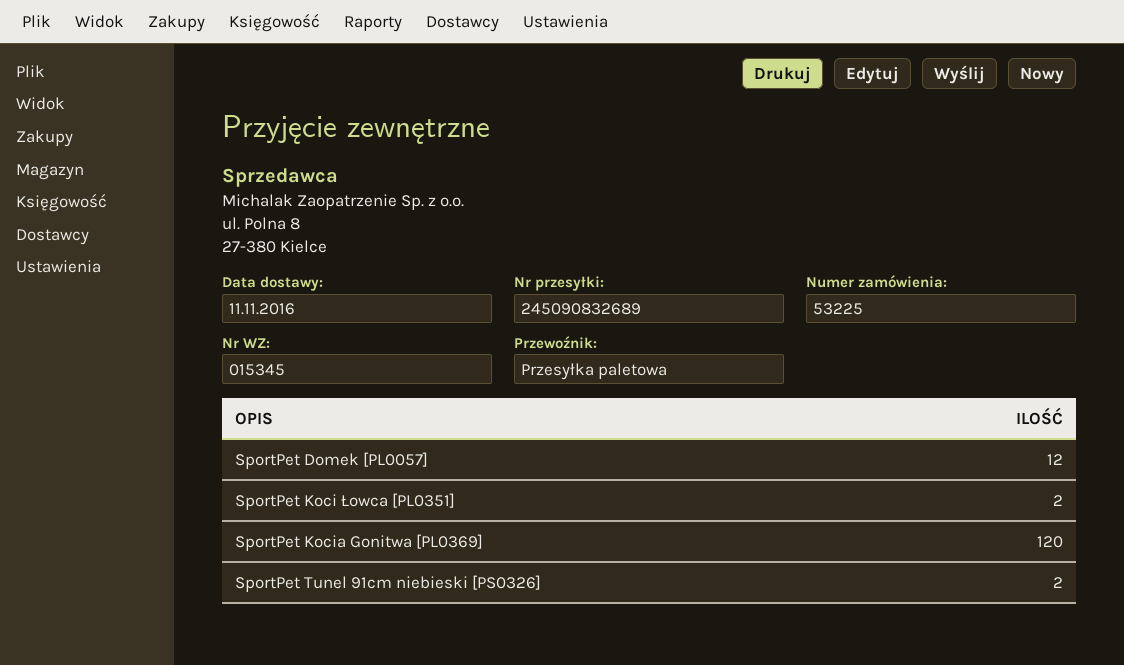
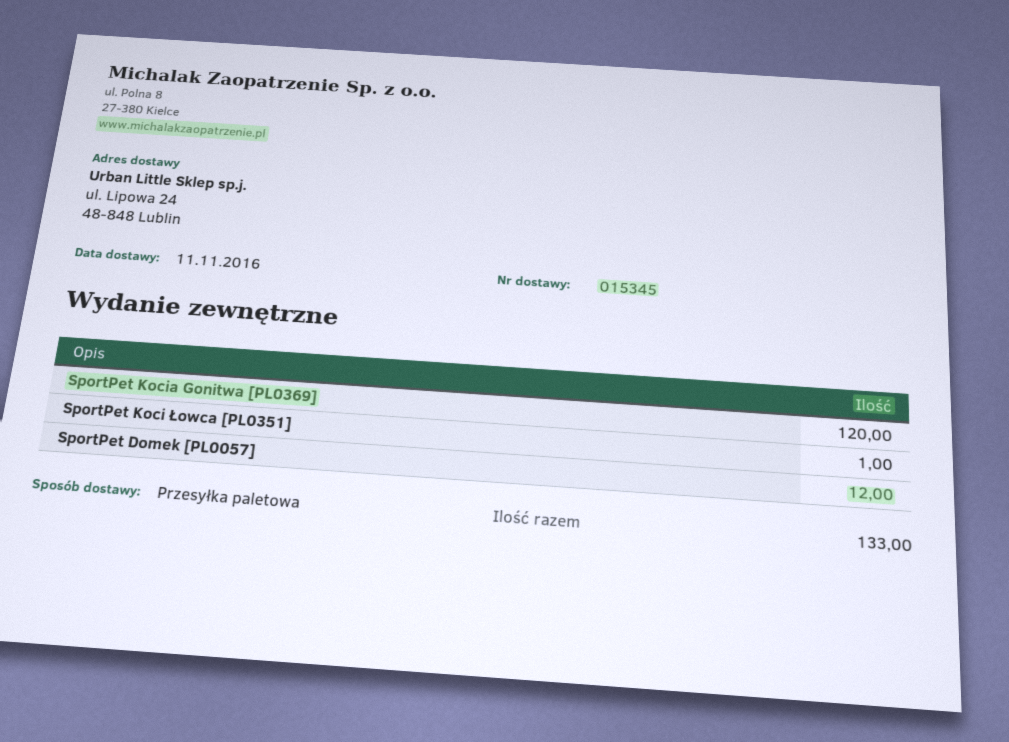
SportPet Koci Łowca [PL0351]: 2 -> 1
SportPet Tunel 91cm niebieski [PS0326]: 2 -> none

